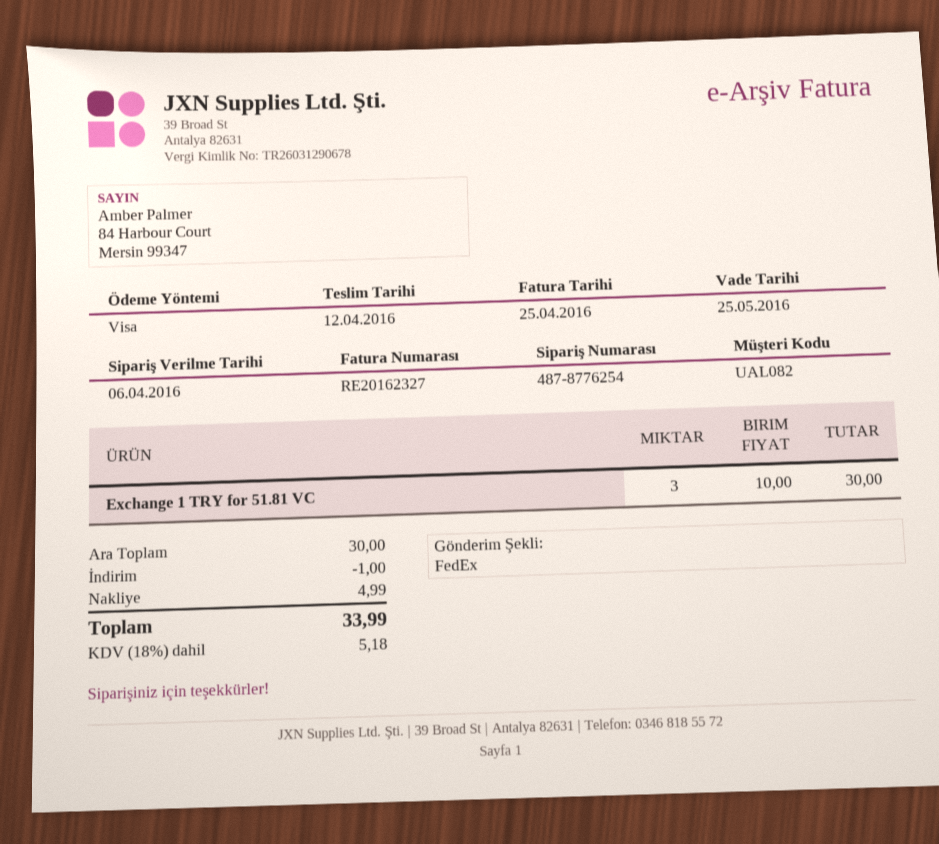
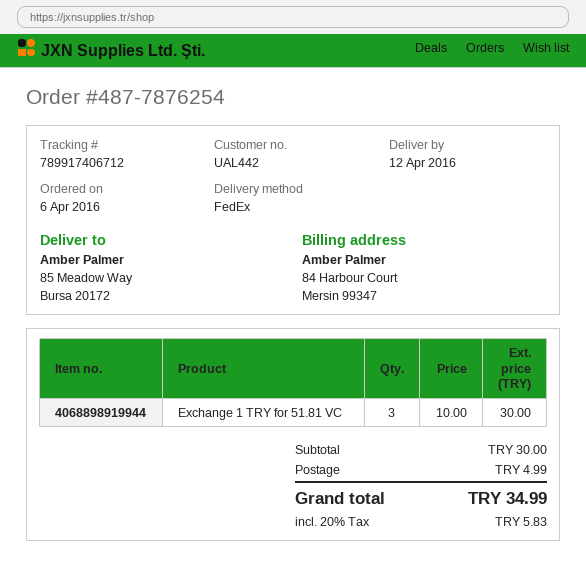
order number: 487-8776254 -> 487-7876254
customer number: UAL082 -> UAL442
discount: 1.00 -> none
tax: 18% = 5.18 -> 20% = 5.83
total: 33.99 -> 34.99

